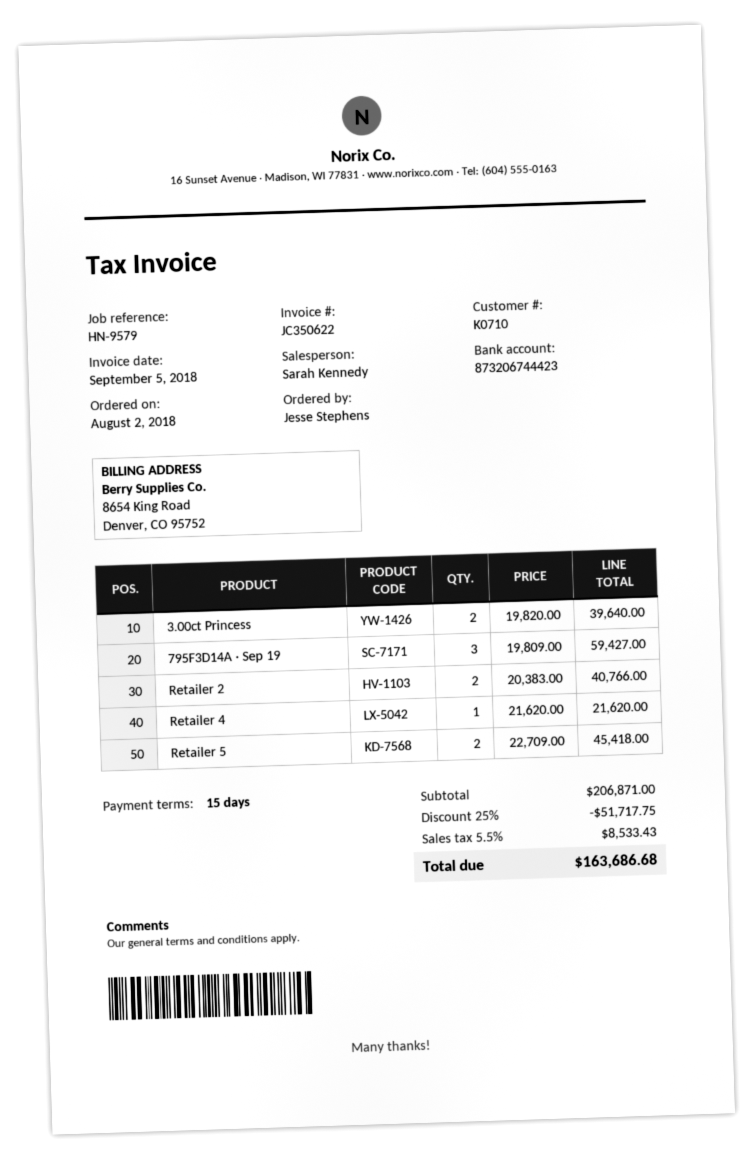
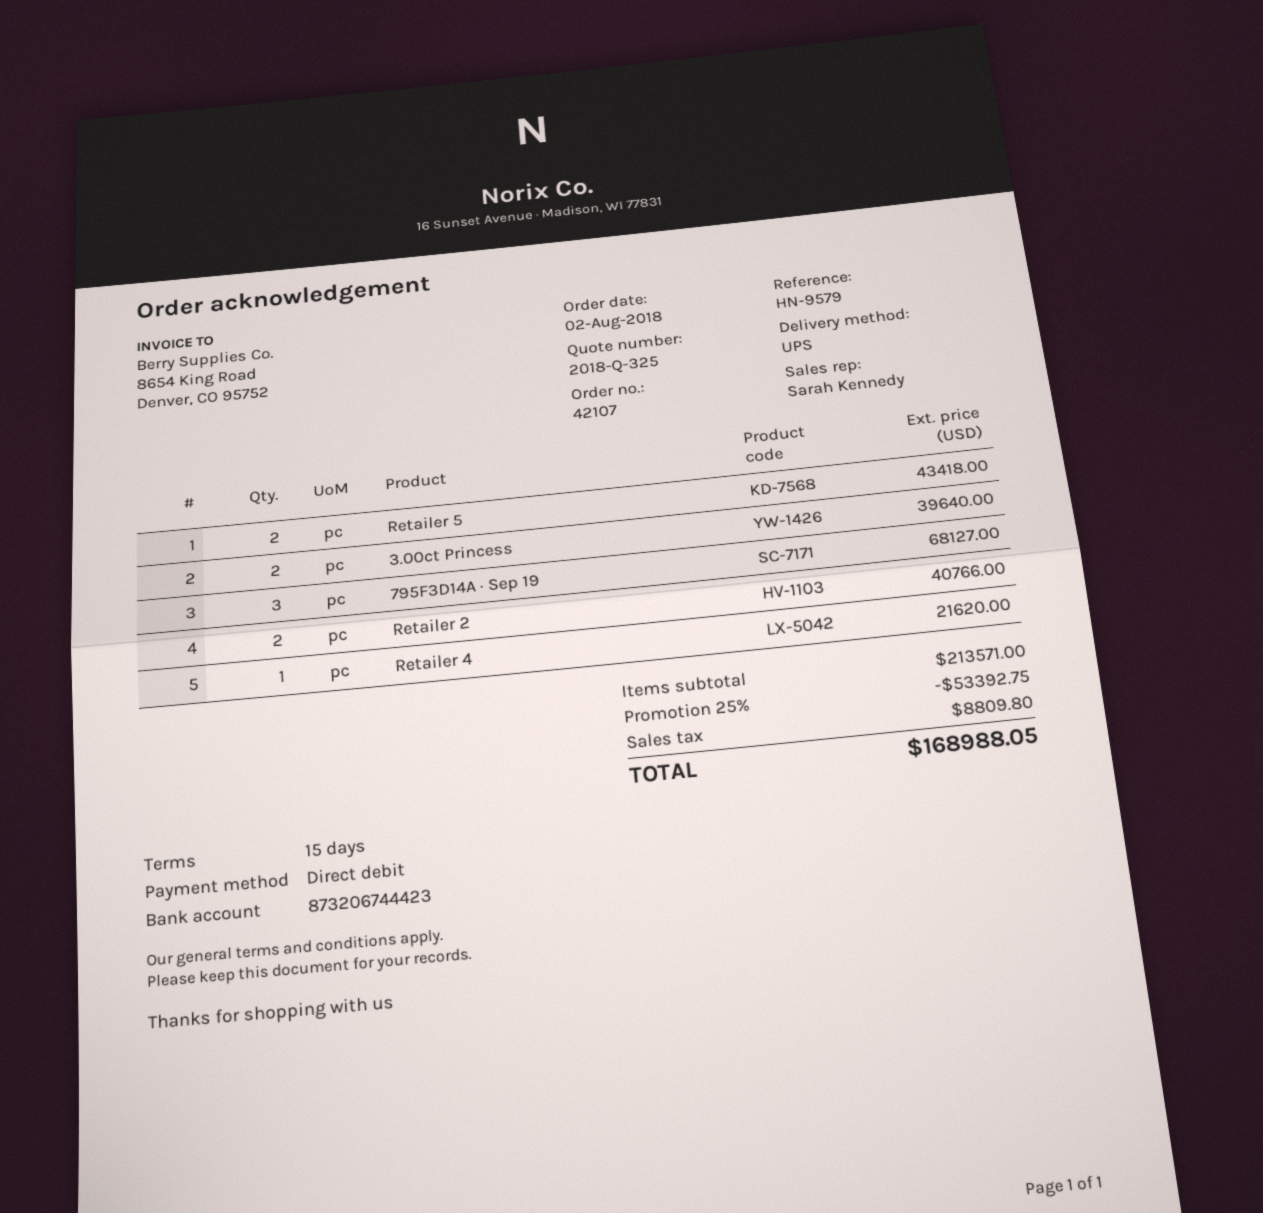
795F3D14A · Sep 19: 3 for 59427.00 -> 3 for 68127.00
Retailer 5: 2 for 45418.00 -> 2 for 43418.00
subtotal: 206871.00 -> 213571.00
discount: 25% = 51717.75 -> 25% = 53392.75
tax: 8533.43 -> 8809.80
total: 163686.68 -> 168988.05

